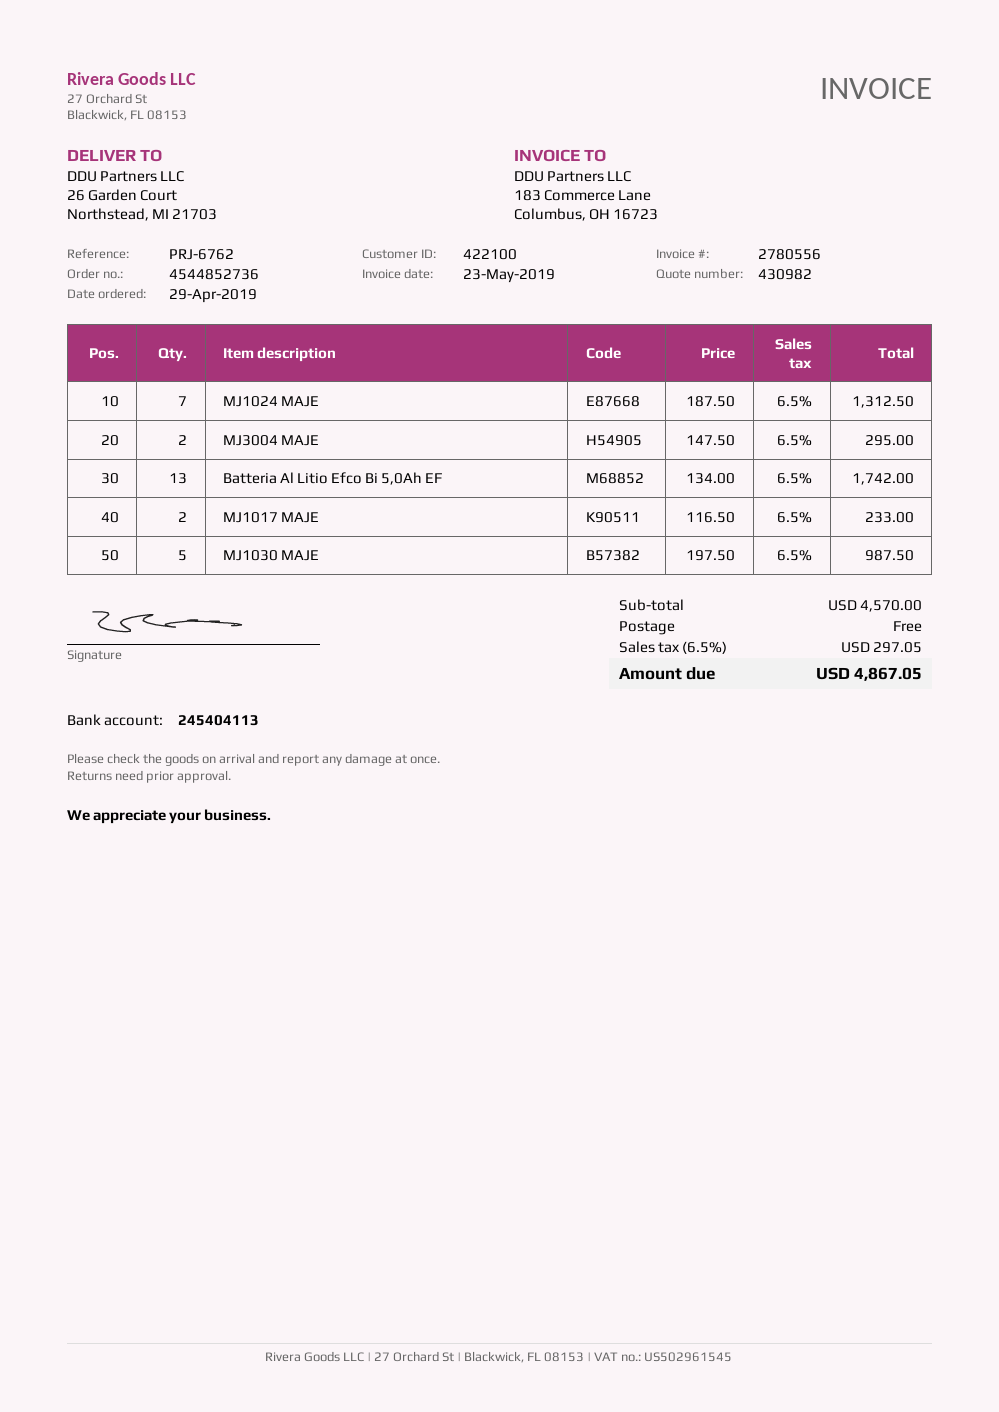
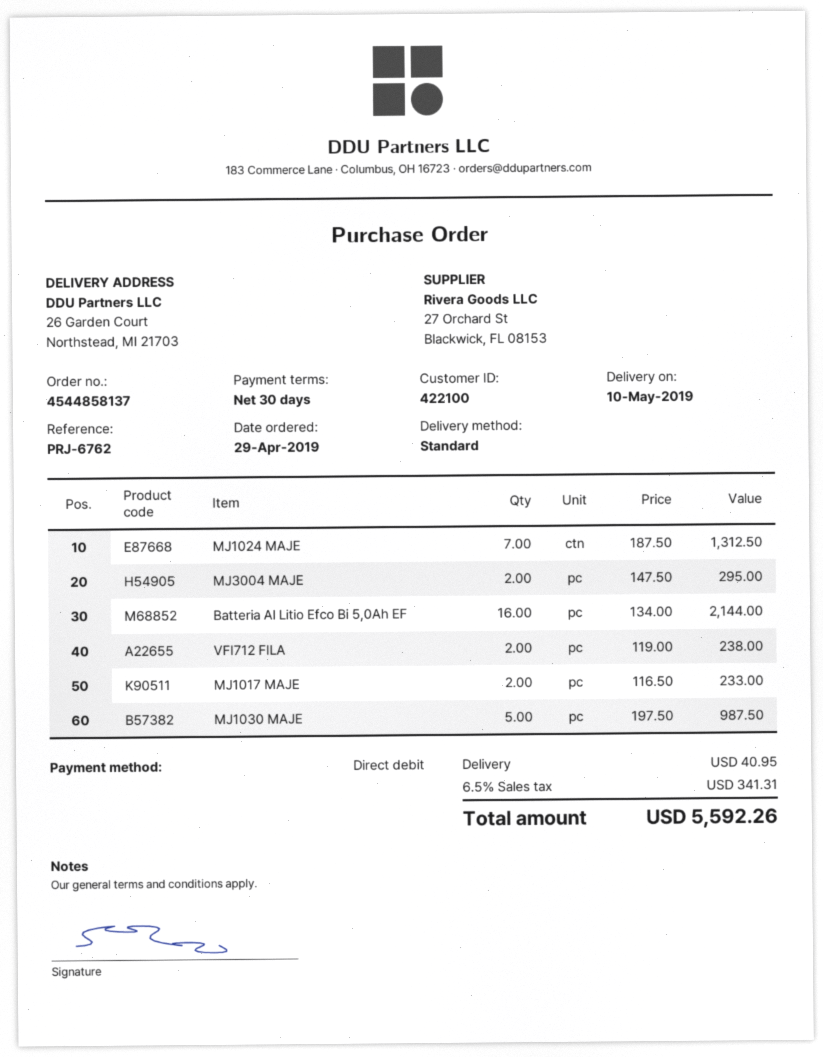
order number: 4544852736 -> 4544858137
Batteria Al Litio Efco Bi 5,0Ah EF: 13 x 134.00 = 1742.00 -> 16 x 134.00 = 2144.00
VFI712 FILA: none -> 2 x 119.00 = 238.00
shipping: 0.00 -> 40.95
tax: 6.5% = 297.05 -> 6.5% = 341.31
total: 4867.05 -> 5592.26

